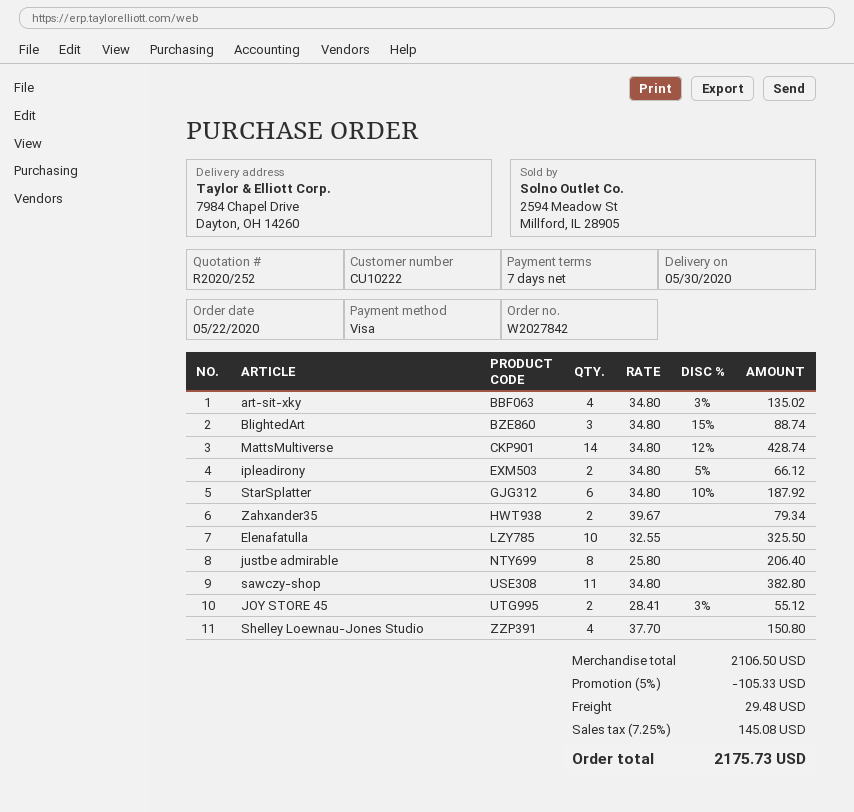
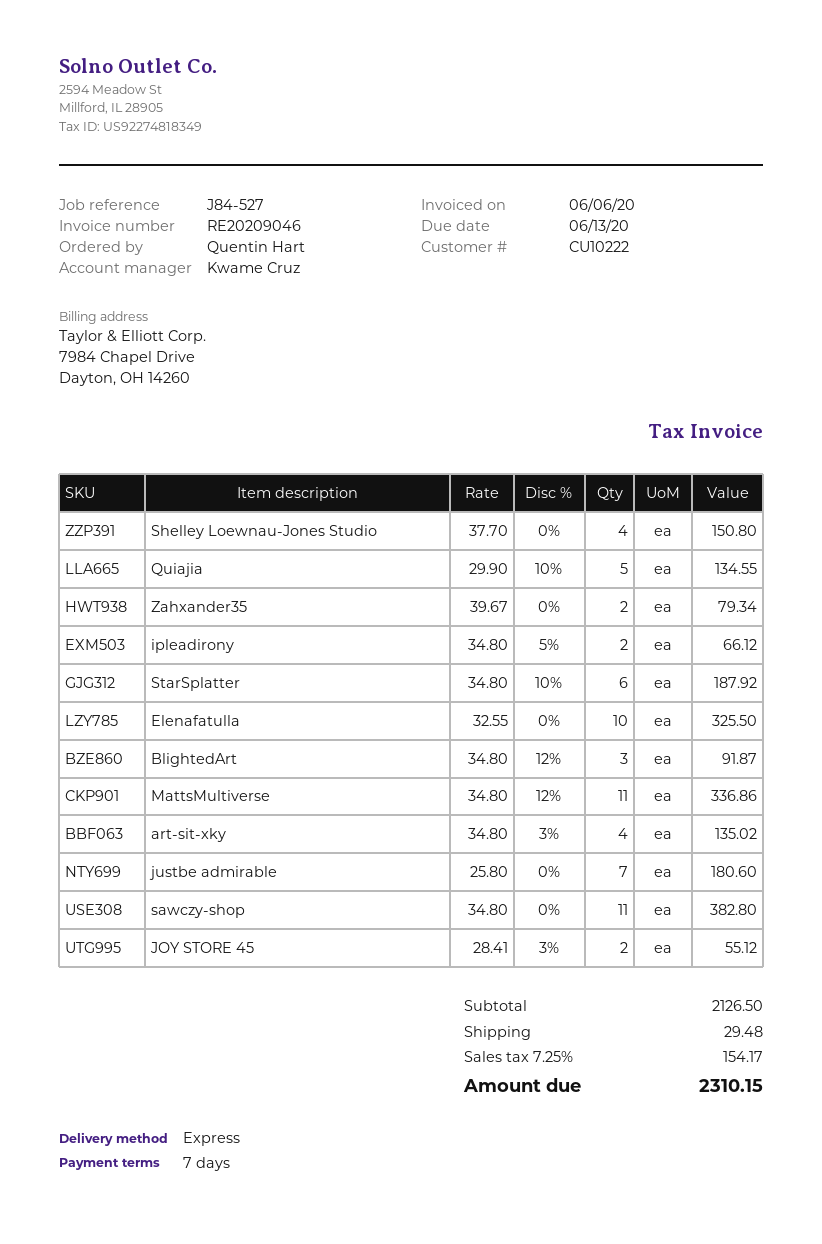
BlightedArt: 3 x 34.80 - 15% = 88.74 -> 3 x 34.80 - 12% = 91.87
MattsMultiverse: 14 x 34.80 - 12% = 428.74 -> 11 x 34.80 - 12% = 336.86
justbe admirable: 8 x 25.80 = 206.40 -> 7 x 25.80 = 180.60
Quiajia: none -> 5 x 29.90 - 10% = 134.55
subtotal: 2106.50 -> 2126.50
discount: 5% = 105.33 -> none
tax: 7.25% = 145.08 -> 7.25% = 154.17
total: 2175.73 -> 2310.15

